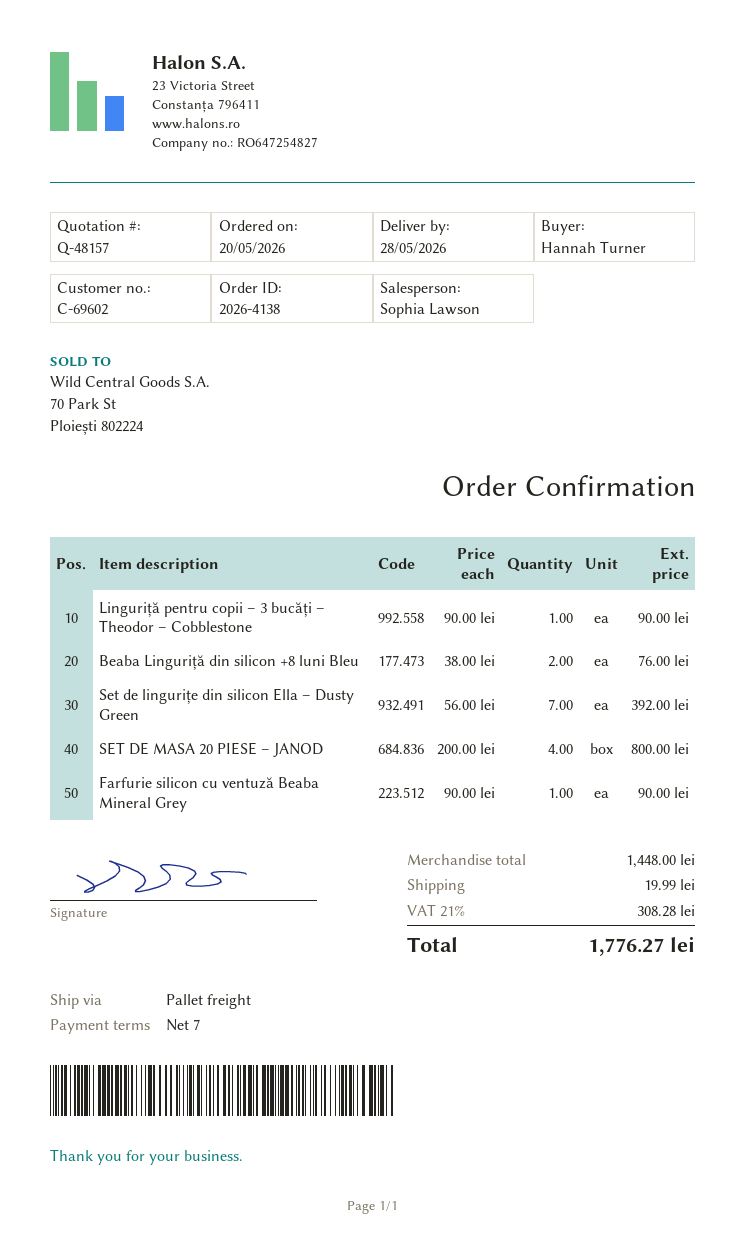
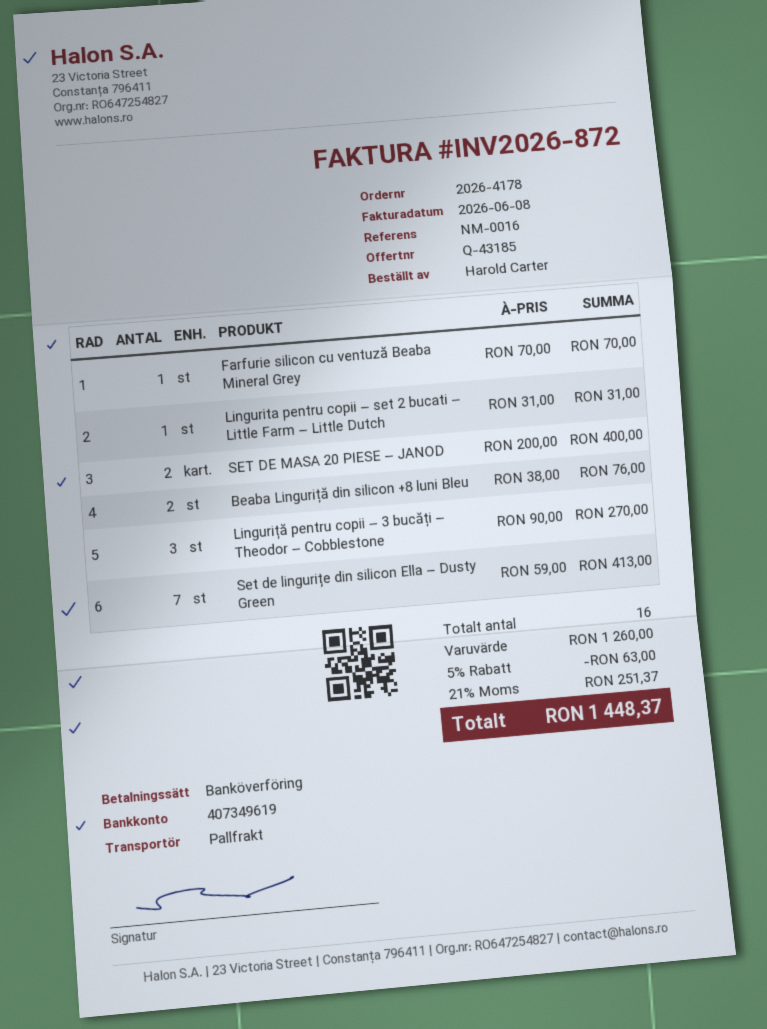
quote number: Q-48157 -> Q-43185
order number: 2026-4138 -> 2026-4178
ordered by: Hannah Turner -> Harold Carter
Linguriță pentru copii – 3 bucăți – Theodor – Cobblestone: 1 x 90.00 = 90.00 -> 3 x 90.00 = 270.00
Set de lingurițe din silicon Ella – Dusty Green: 7 x 56.00 = 392.00 -> 7 x 59.00 = 413.00
SET DE MASA 20 PIESE – JANOD: 4 x 200.00 = 800.00 -> 2 x 200.00 = 400.00
Farfurie silicon cu ventuză Beaba Mineral Grey: 1 x 90.00 = 90.00 -> 1 x 70.00 = 70.00
Lingurita pentru copii – set 2 bucati – Little Farm – Little Dutch: none -> 1 x 31.00 = 31.00
subtotal: 1448.00 -> 1260.00
discount: none -> 5% = 63.00
shipping: 19.99 -> none
tax: 21% = 308.28 -> 21% = 251.37
total: 1776.27 -> 1448.37

